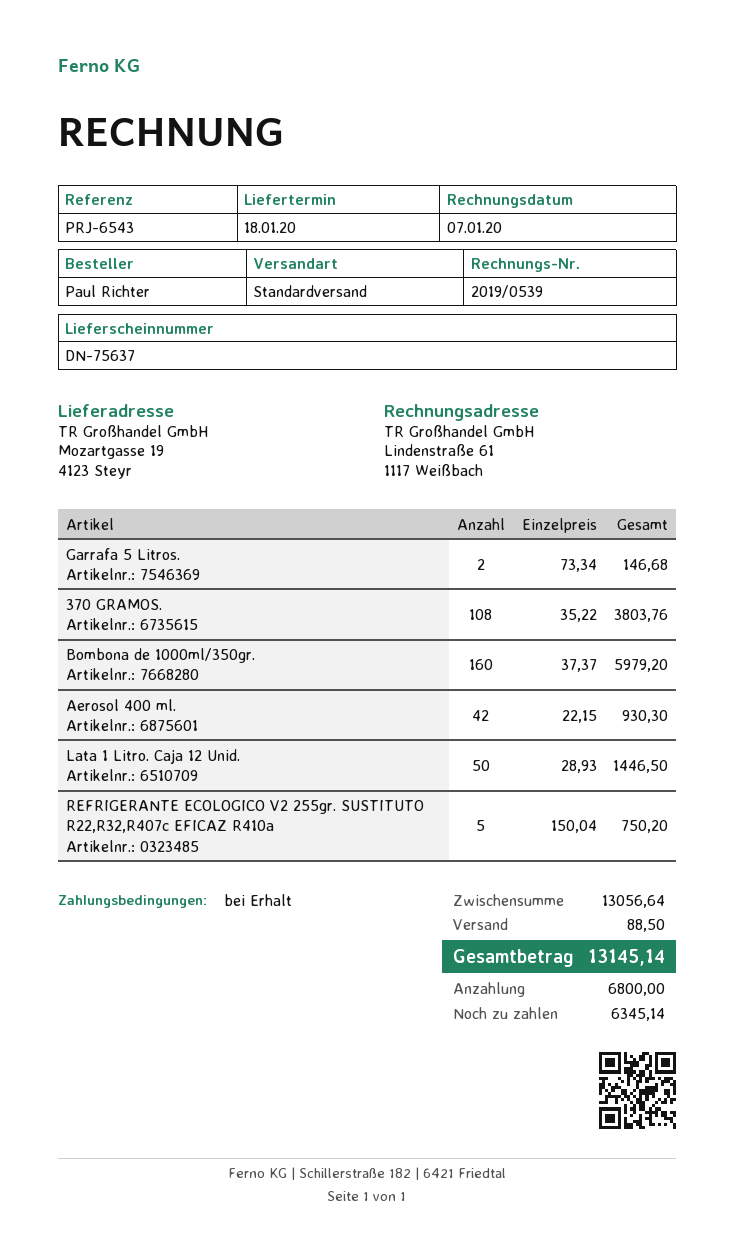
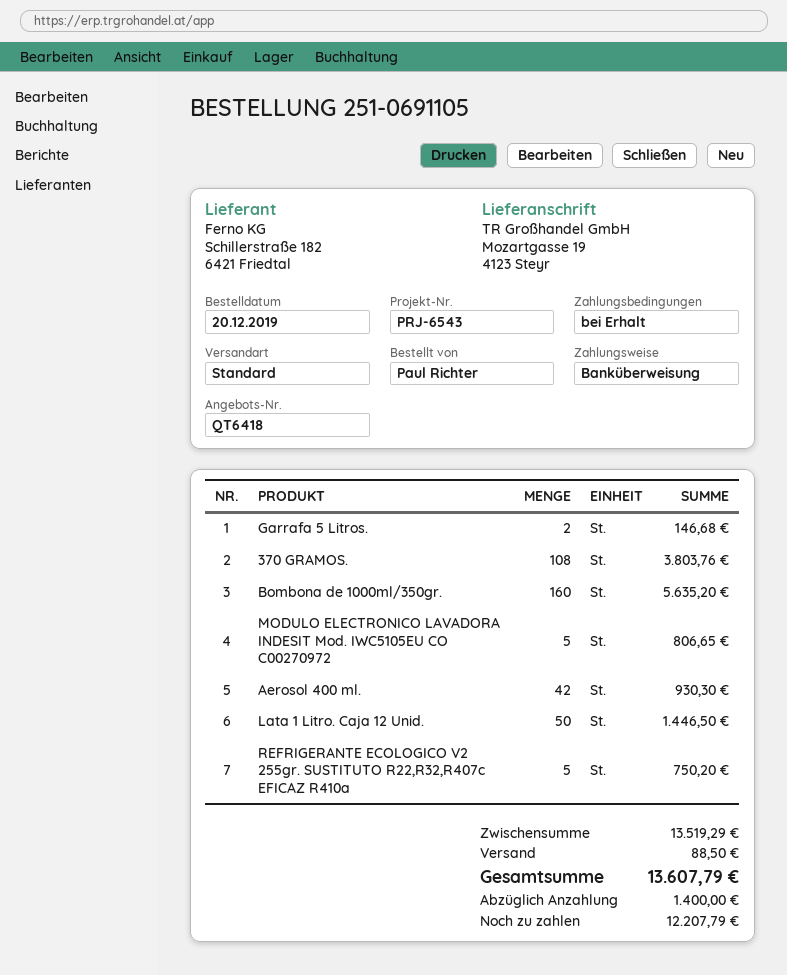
Bombona de 1000ml/350gr.: 160 for 5979.20 -> 160 for 5635.20
MODULO ELECTRONICO LAVADORA INDESIT Mod. IWC5105EU CO C00270972: none -> 5 for 806.65
subtotal: 13056.64 -> 13519.29
total: 13145.14 -> 13607.79
deposit: 6800.00 -> 1400.00
balance: 6345.14 -> 12207.79

